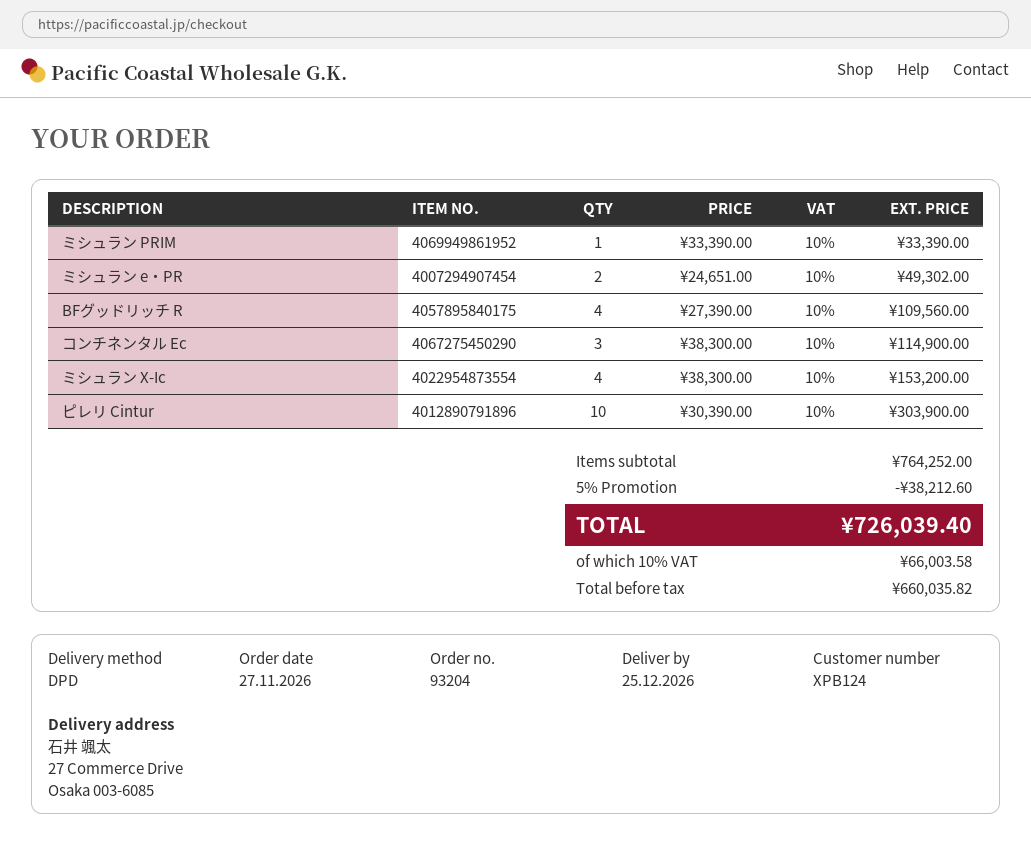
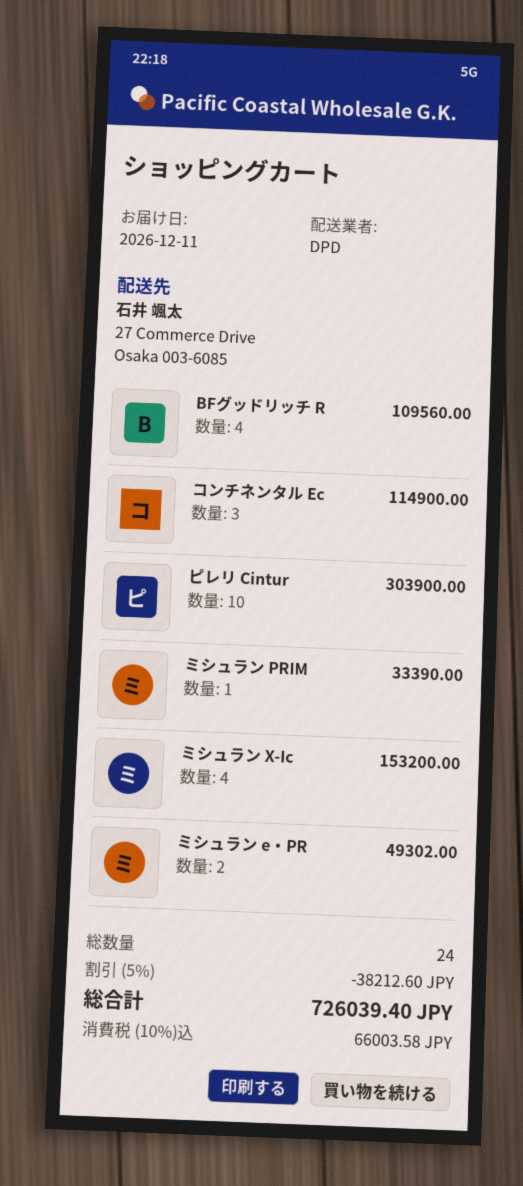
delivery date: 2026-12-25 -> 2026-12-11

